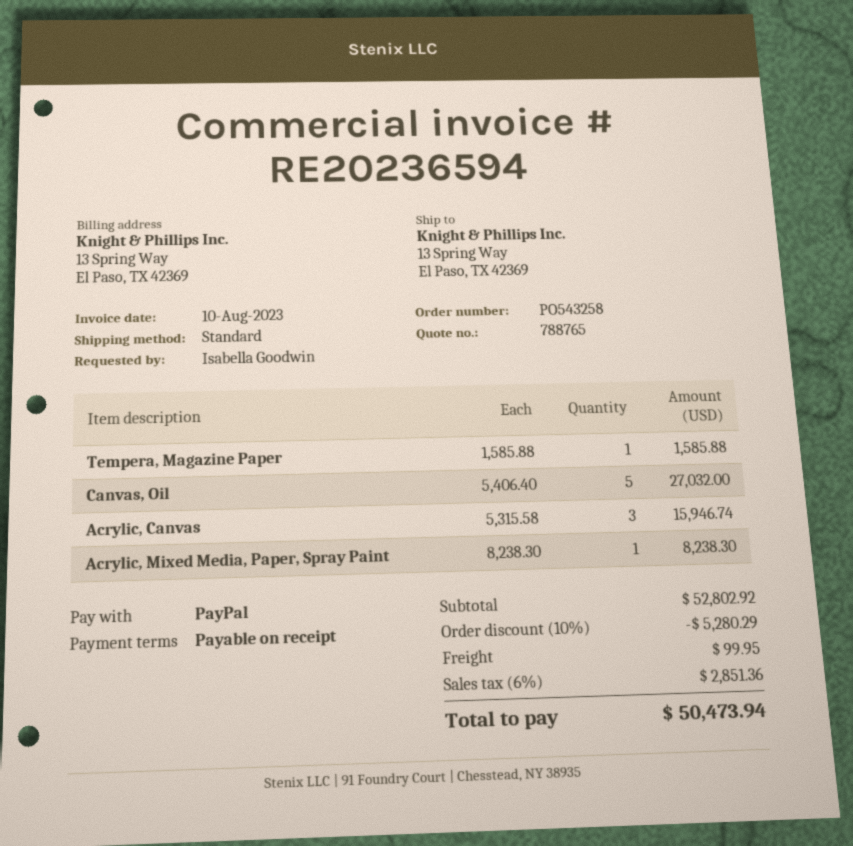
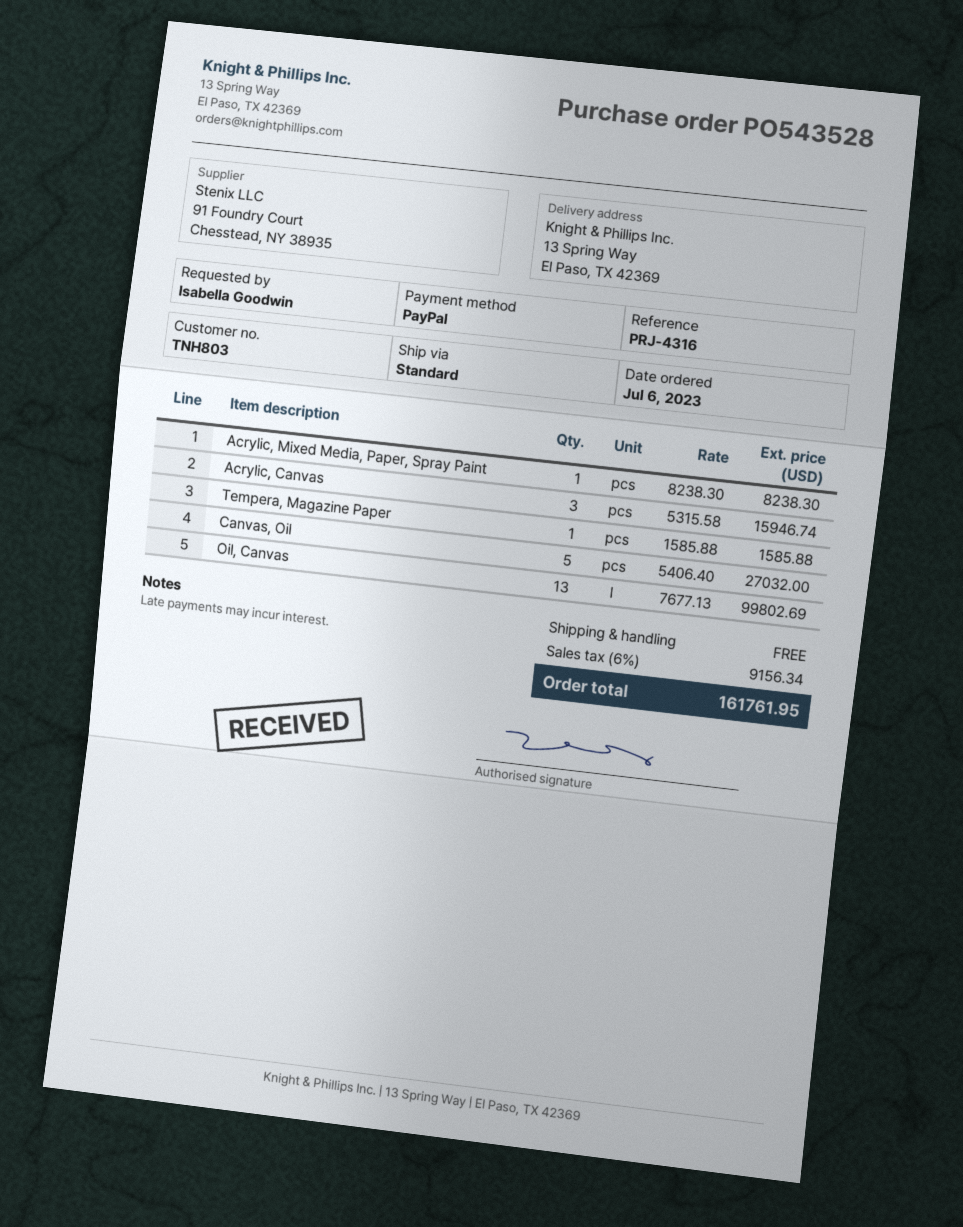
order number: PO543258 -> PO543528
Oil, Canvas: none -> 13 x 7677.13 = 99802.69
discount: 10% = 5280.29 -> none
shipping: 99.95 -> 0.00
tax: 6% = 2851.36 -> 6% = 9156.34
total: 50473.94 -> 161761.95

